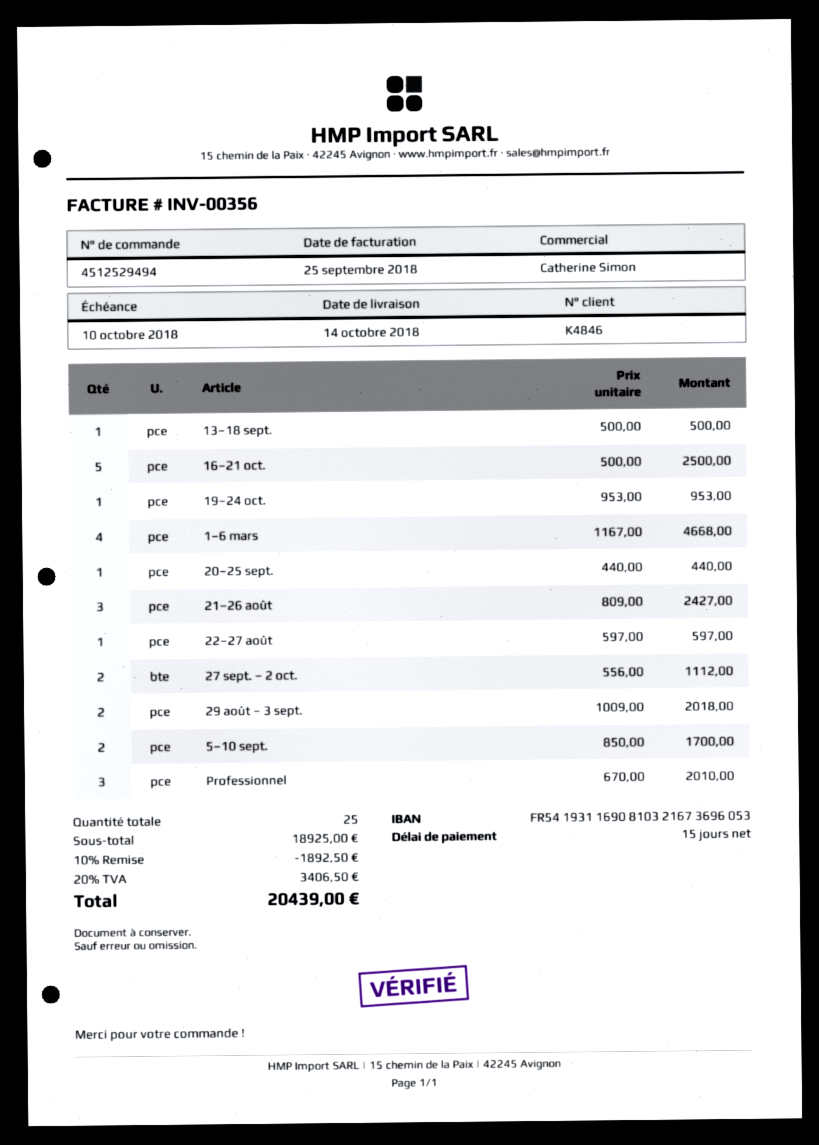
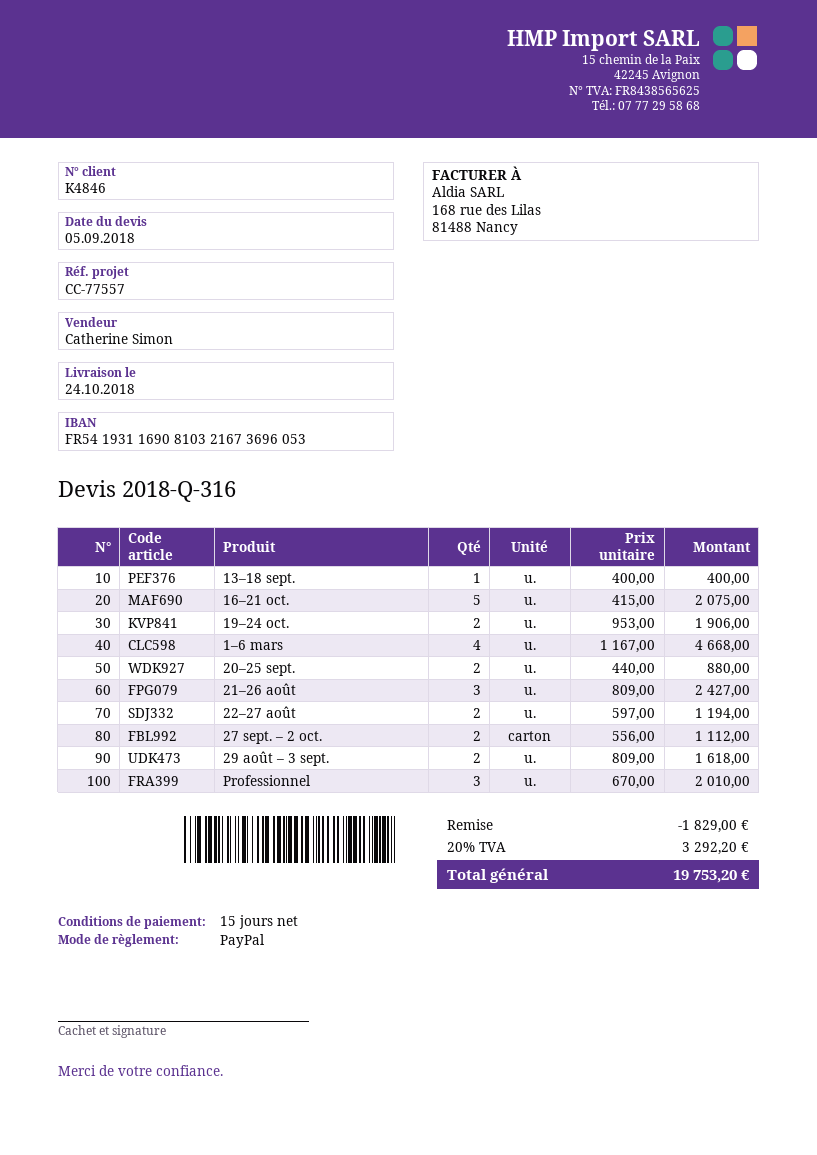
delivery date: 2018-10-14 -> 2018-10-24
13–18 sept.: 1 x 500.00 = 500.00 -> 1 x 400.00 = 400.00
16–21 oct.: 5 x 500.00 = 2500.00 -> 5 x 415.00 = 2075.00
19–24 oct.: 1 x 953.00 = 953.00 -> 2 x 953.00 = 1906.00
20–25 sept.: 1 x 440.00 = 440.00 -> 2 x 440.00 = 880.00
22–27 août: 1 x 597.00 = 597.00 -> 2 x 597.00 = 1194.00
29 août – 3 sept.: 2 x 1009.00 = 2018.00 -> 2 x 809.00 = 1618.00
5–10 sept.: 2 x 850.00 = 1700.00 -> none
discount: 1892.50 -> 1829.00
tax: 20% = 3406.50 -> 20% = 3292.20
total: 20439.00 -> 19753.20

